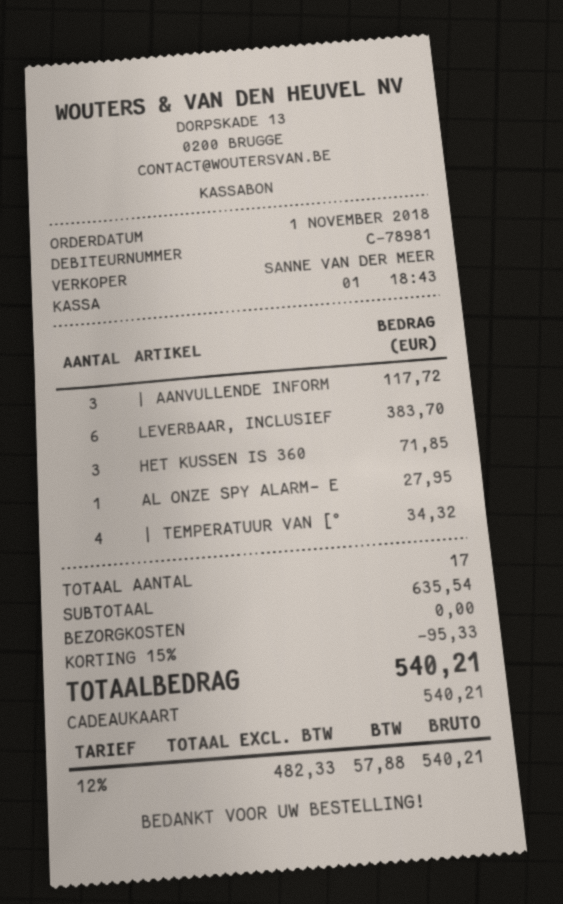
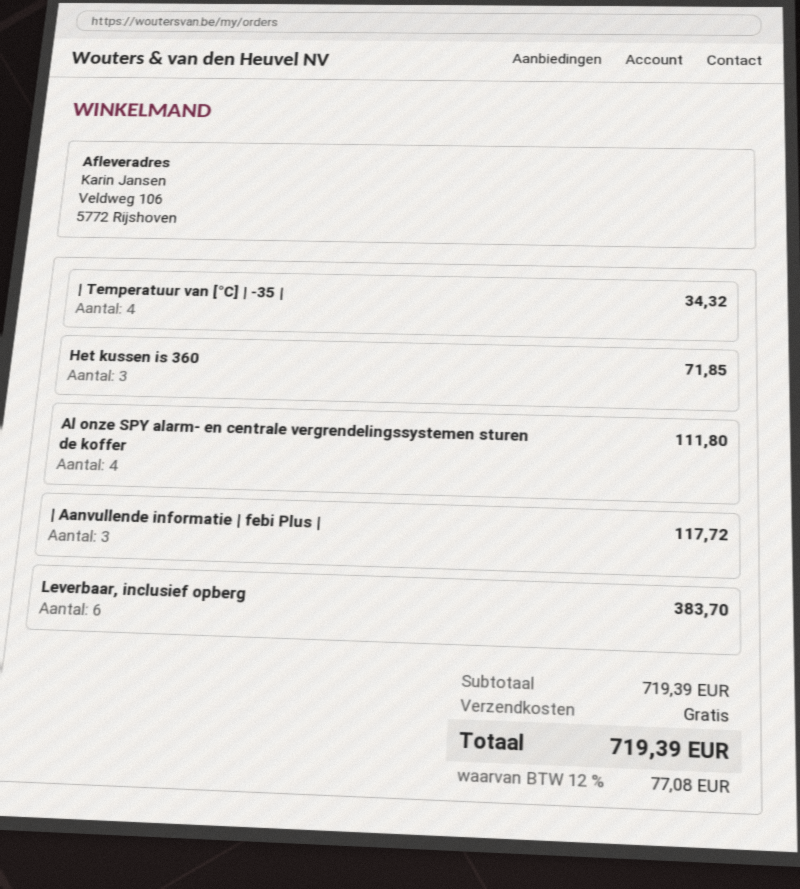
AL ONZE SPY ALARM- E: 1 for 27.95 -> 4 for 111.80
subtotal: 635.54 -> 719.39
discount: 15% = 95.33 -> none
tax: 12% = 57.88 -> 12% = 77.08
total: 540.21 -> 719.39

